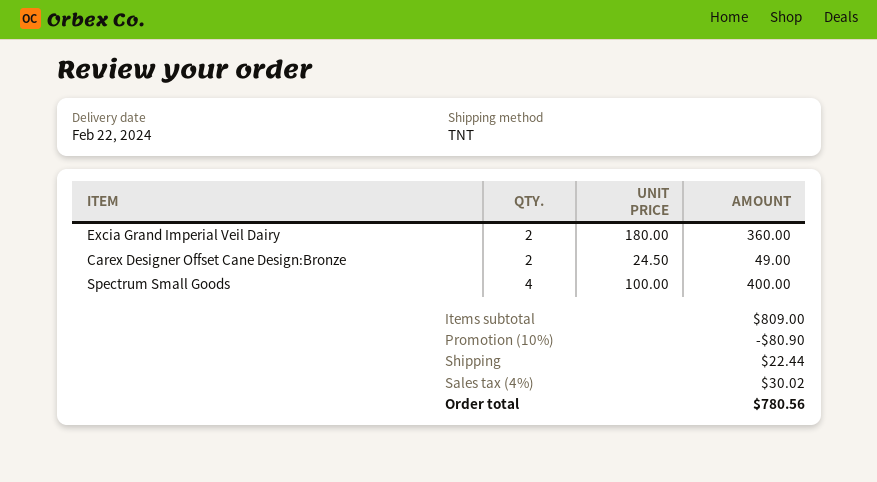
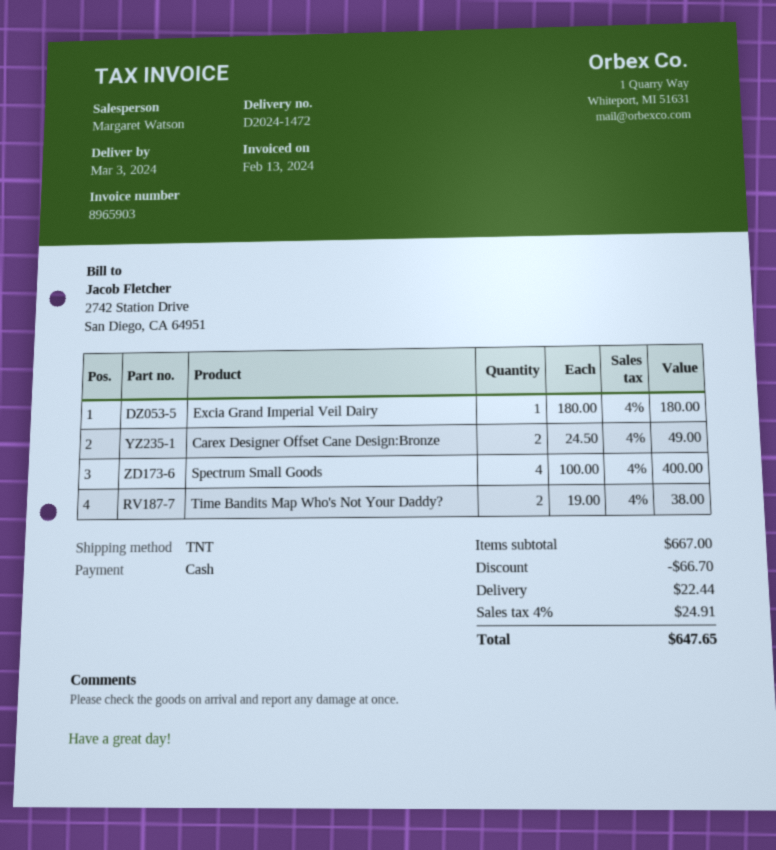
delivery date: 2024-02-22 -> 2024-03-03
Excia Grand Imperial Veil Dairy: 2 x 180.00 = 360.00 -> 1 x 180.00 = 180.00
Time Bandits Map Who's Not Your Daddy?: none -> 2 x 19.00 = 38.00
subtotal: 809.00 -> 667.00
discount: 80.90 -> 66.70
tax: 4% = 30.02 -> 4% = 24.91
total: 780.56 -> 647.65

